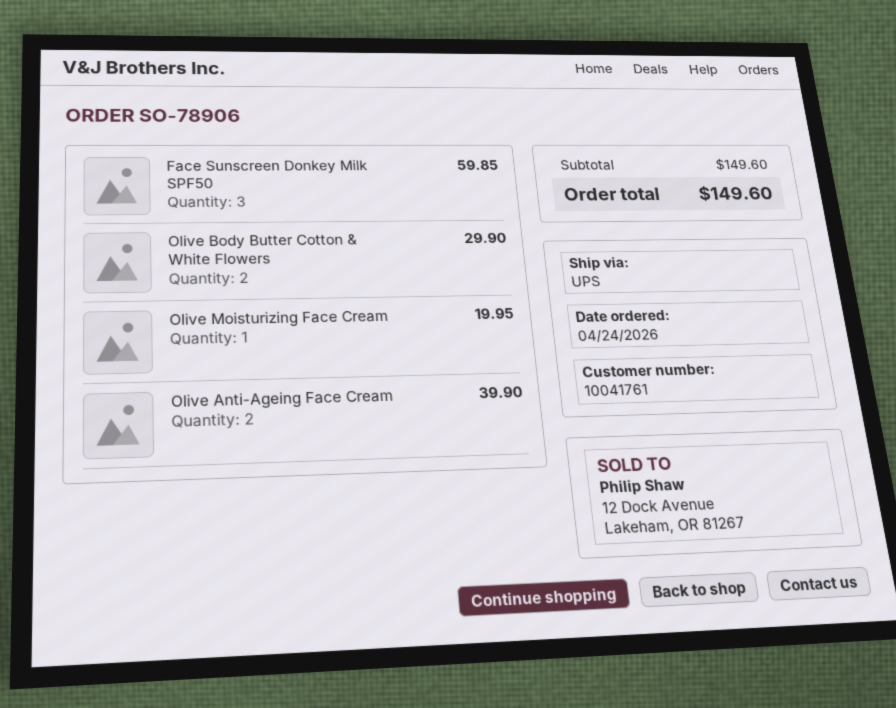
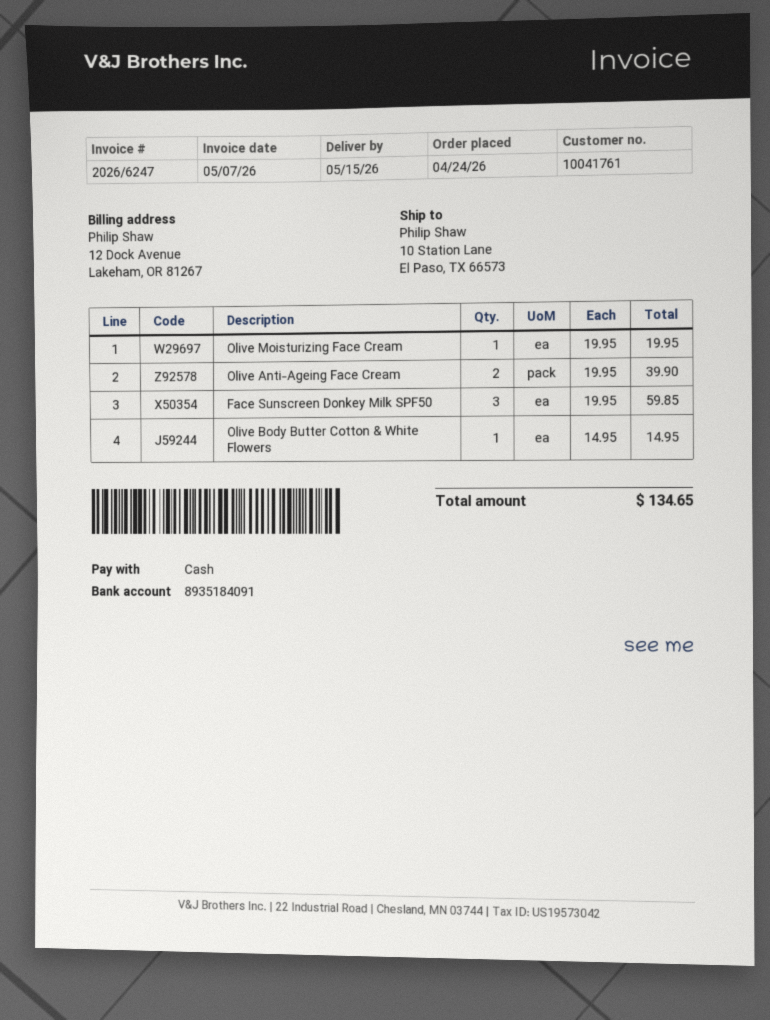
Olive Body Butter Cotton & White Flowers: 2 for 29.90 -> 1 for 14.95
total: 149.60 -> 134.65

